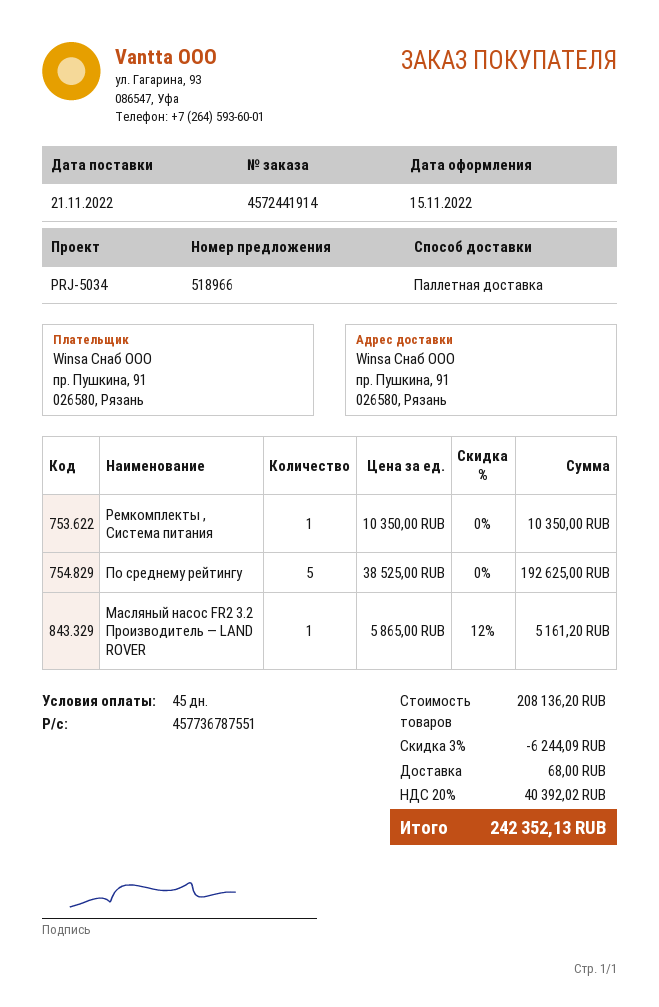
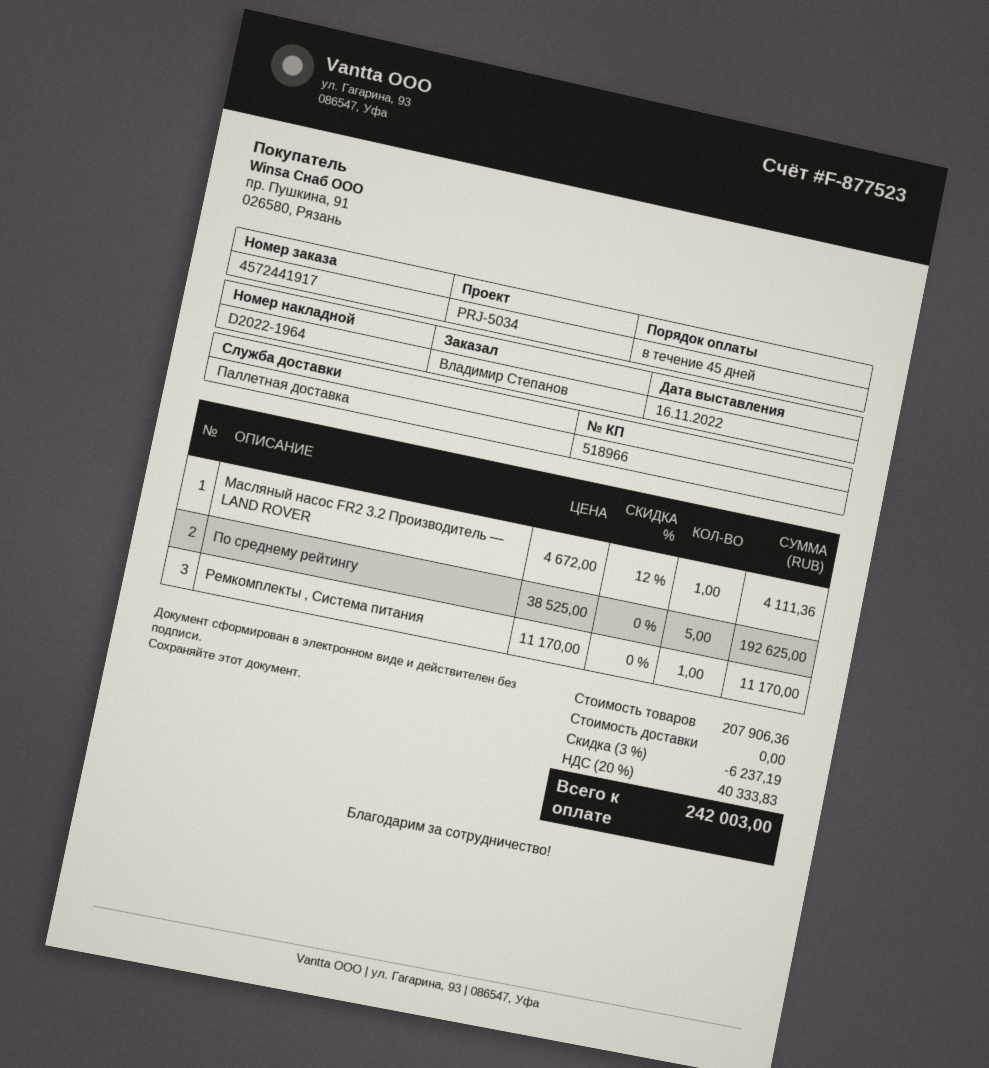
order number: 4572441914 -> 4572441917
Ремкомплекты , Система питания: 1 x 10350.00 = 10350.00 -> 1 x 11170.00 = 11170.00
Масляный насос FR2 3.2 Производитель — LAND ROVER: 1 x 5865.00 - 12% = 5161.20 -> 1 x 4672.00 - 12% = 4111.36
subtotal: 208136.20 -> 207906.36
discount: 3% = 6244.09 -> 3% = 6237.19
shipping: 68.00 -> 0.00
tax: 20% = 40392.02 -> 20% = 40333.83
total: 242352.13 -> 242003.00

